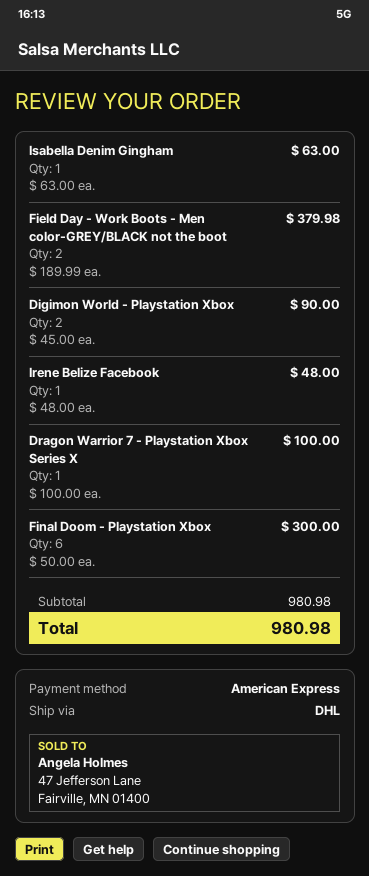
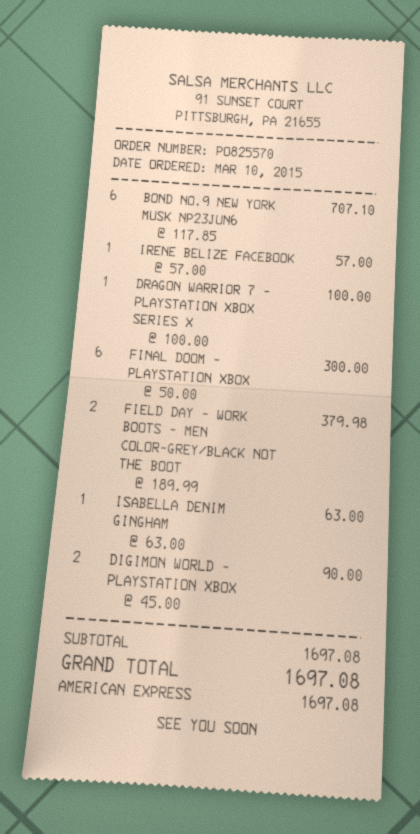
Irene Belize Facebook: 1 x 48.00 = 48.00 -> 1 x 57.00 = 57.00
BOND NO.9 NEW YORK MUSK NP23JUN6: none -> 6 x 117.85 = 707.10
subtotal: 980.98 -> 1697.08
total: 980.98 -> 1697.08

